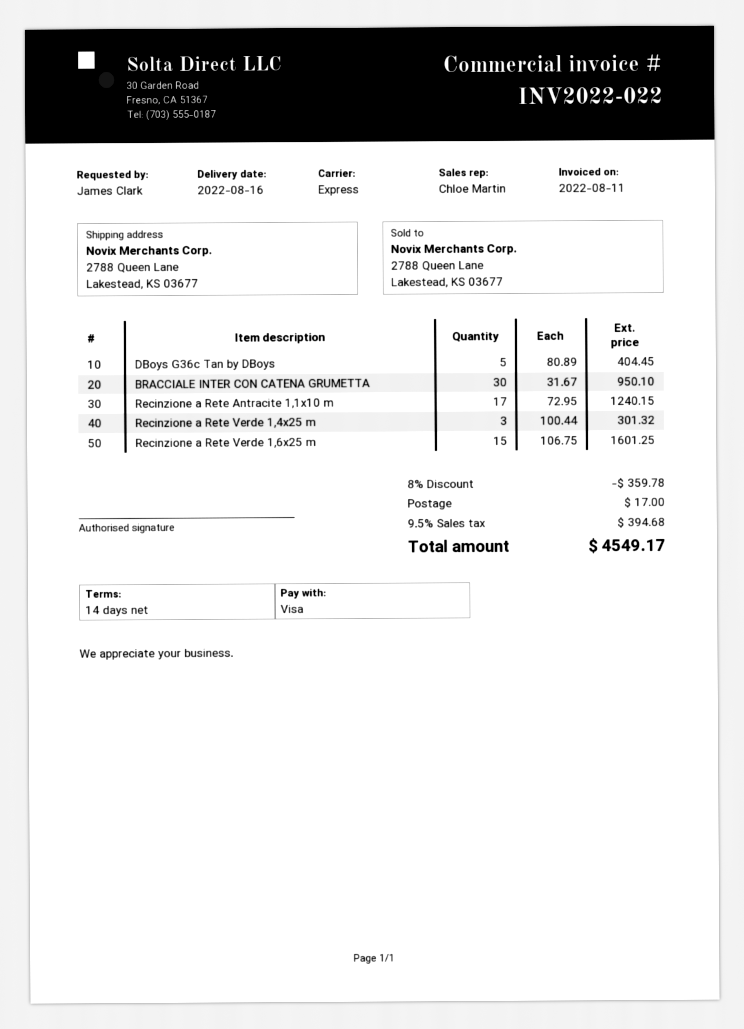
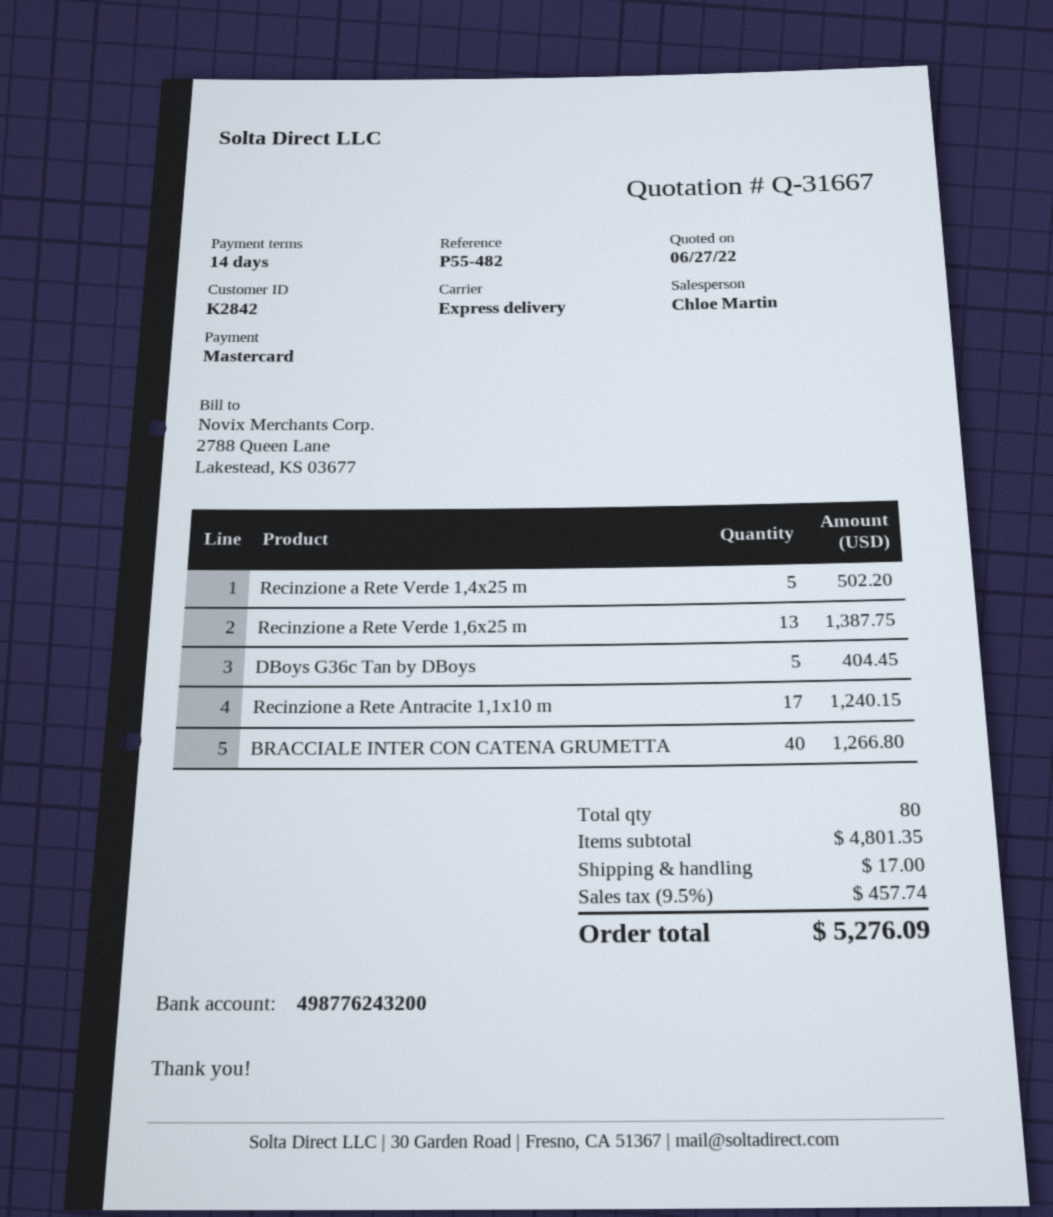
payment method: Visa -> Mastercard
BRACCIALE INTER CON CATENA GRUMETTA: 30 for 950.10 -> 40 for 1266.80
Recinzione a Rete Verde 1,4x25 m: 3 for 301.32 -> 5 for 502.20
Recinzione a Rete Verde 1,6x25 m: 15 for 1601.25 -> 13 for 1387.75
discount: 8% = 359.78 -> none
tax: 9.5% = 394.68 -> 9.5% = 457.74
total: 4549.17 -> 5276.09

